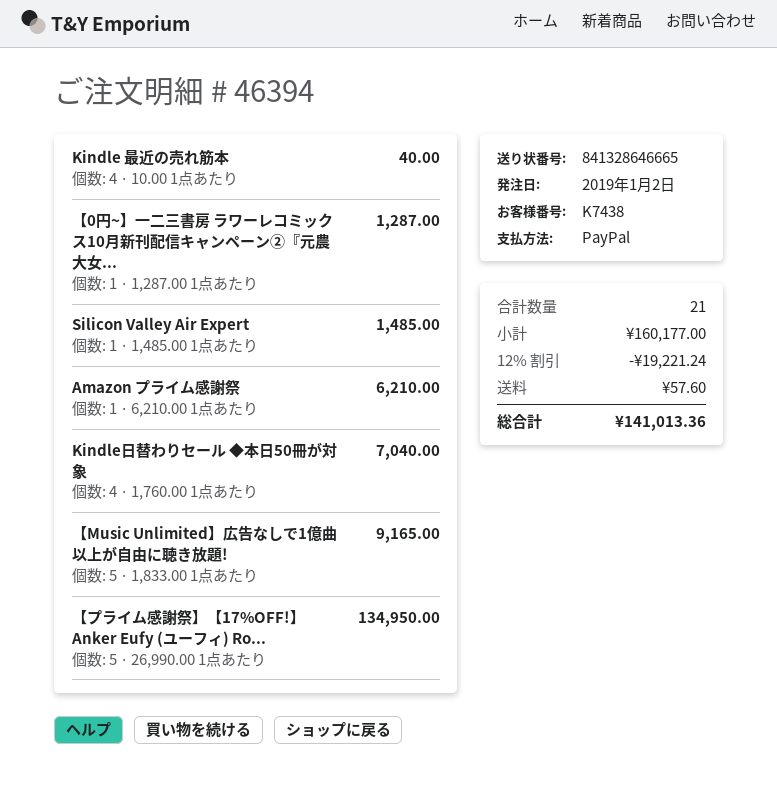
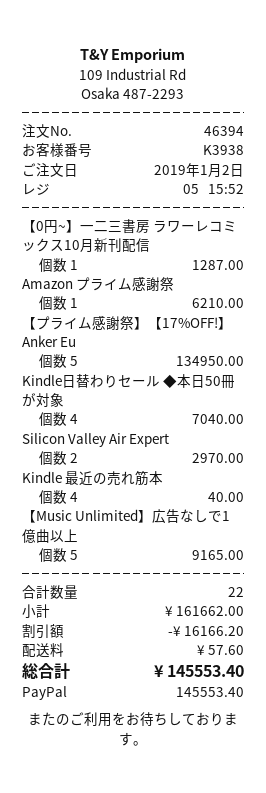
customer number: K7438 -> K3938
Silicon Valley Air Expert: 1 for 1485.00 -> 2 for 2970.00
total quantity: 21 -> 22
subtotal: 160177.00 -> 161662.00
discount: 19221.24 -> 16166.20
total: 141013.36 -> 145553.40

